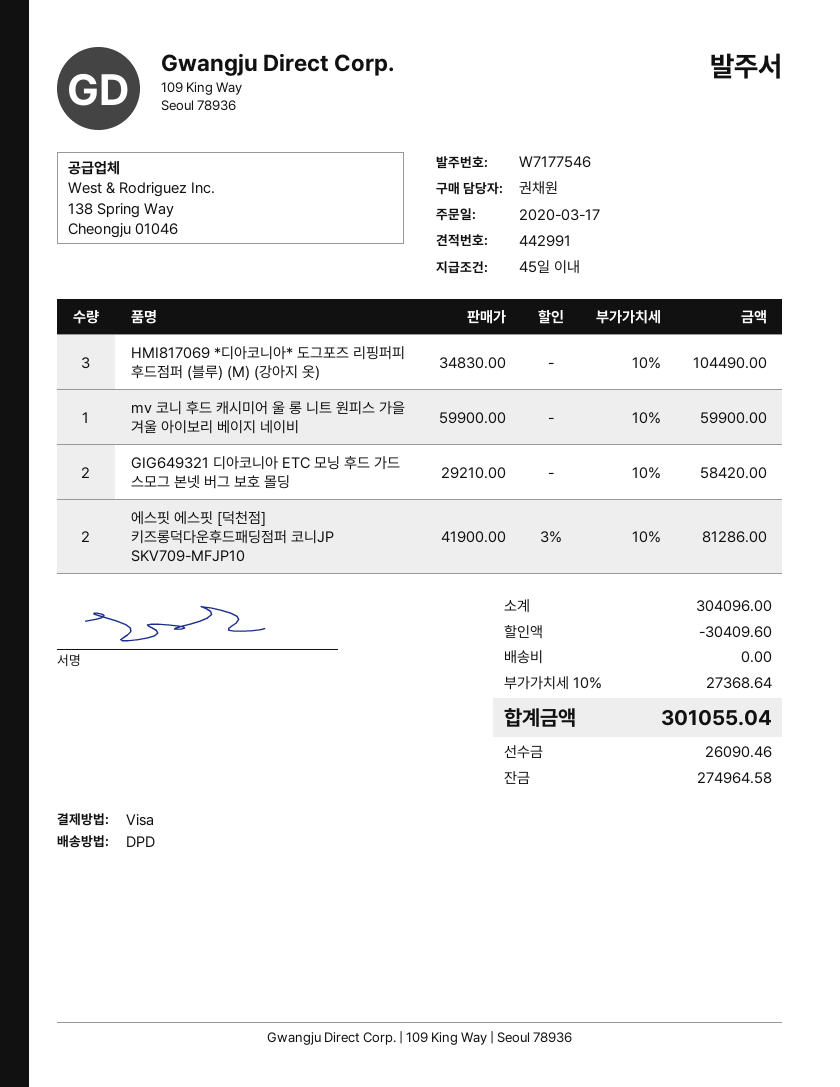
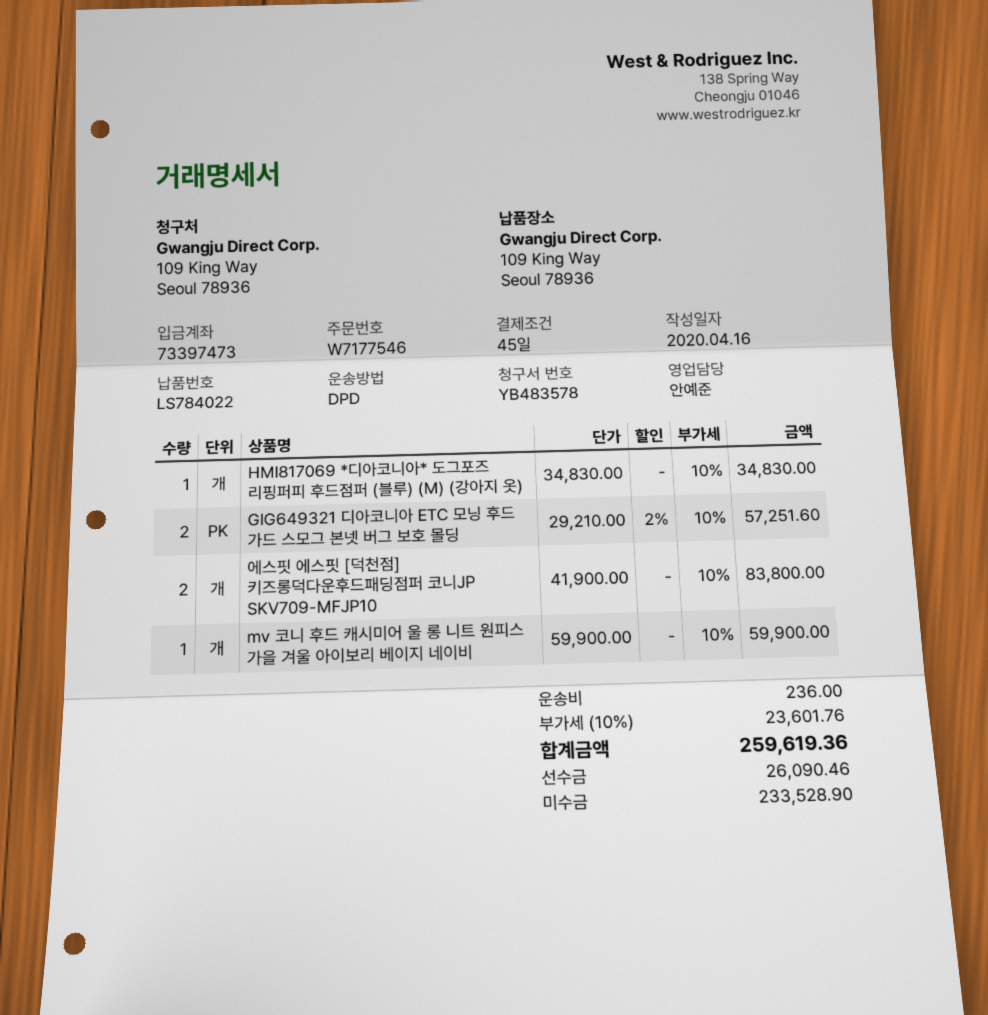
HMI817069 *디아코니아* 도그포즈 리핑퍼피 후드점퍼 (블루) (M) (강아지 옷): 3 x 34830.00 = 104490.00 -> 1 x 34830.00 = 34830.00
GIG649321 디아코니아 ETC 모닝 후드 가드 스모그 본넷 버그 보호 몰딩: 2 x 29210.00 = 58420.00 -> 2 x 29210.00 - 2% = 57251.60
에스핏 에스핏 [덕천점] 키즈롱덕다운후드패딩점퍼 코니JP SKV709-MFJP10: 2 x 41900.00 - 3% = 81286.00 -> 2 x 41900.00 = 83800.00
discount: 30409.60 -> none
shipping: 0.00 -> 236.00
tax: 10% = 27368.64 -> 10% = 23601.76
total: 301055.04 -> 259619.36
balance: 274964.58 -> 233528.90

